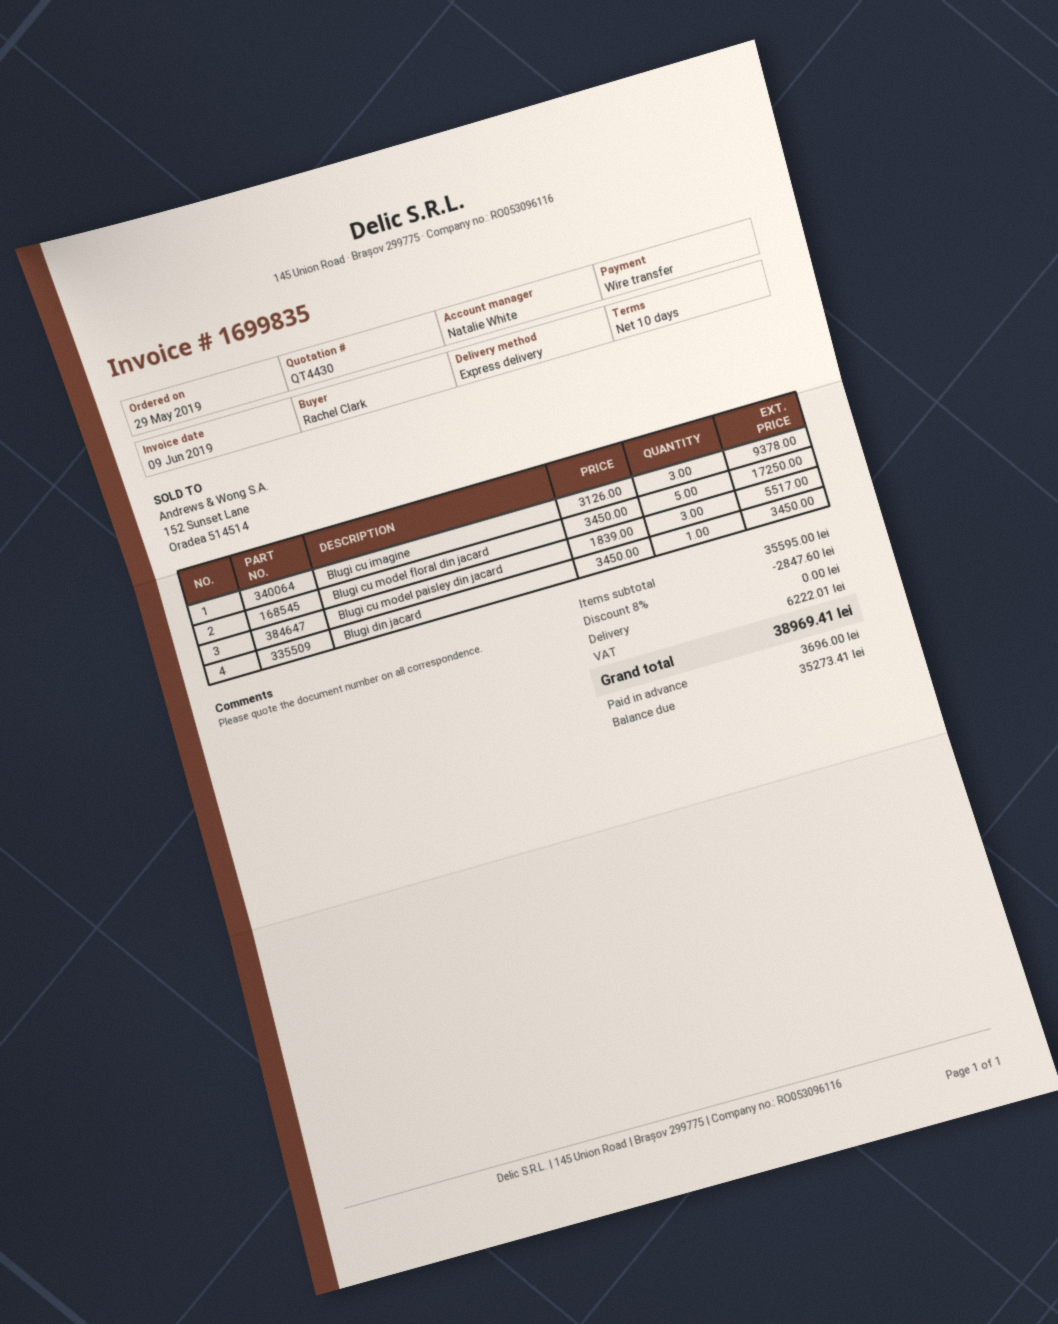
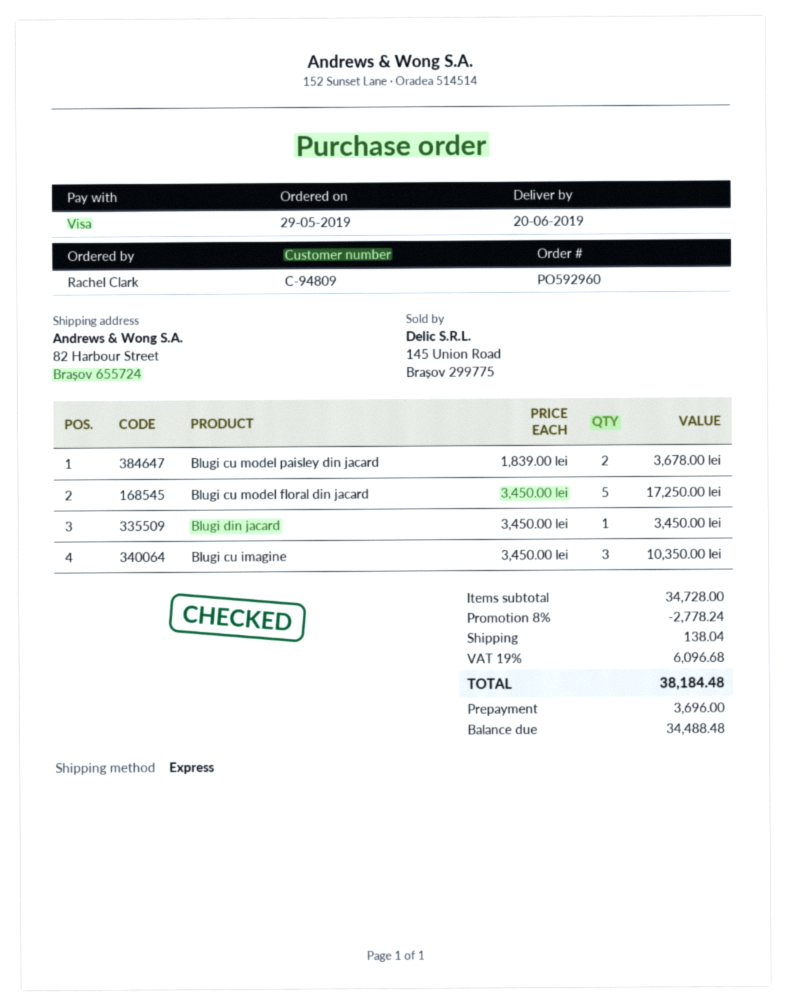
payment method: bank transfer -> Visa
Blugi cu imagine: 3 x 3126.00 = 9378.00 -> 3 x 3450.00 = 10350.00
Blugi cu model paisley din jacard: 3 x 1839.00 = 5517.00 -> 2 x 1839.00 = 3678.00
subtotal: 35595.00 -> 34728.00
discount: 8% = 2847.60 -> 8% = 2778.24
shipping: 0.00 -> 138.04
tax: 6222.01 -> 6096.68
total: 38969.41 -> 38184.48
balance: 35273.41 -> 34488.48

